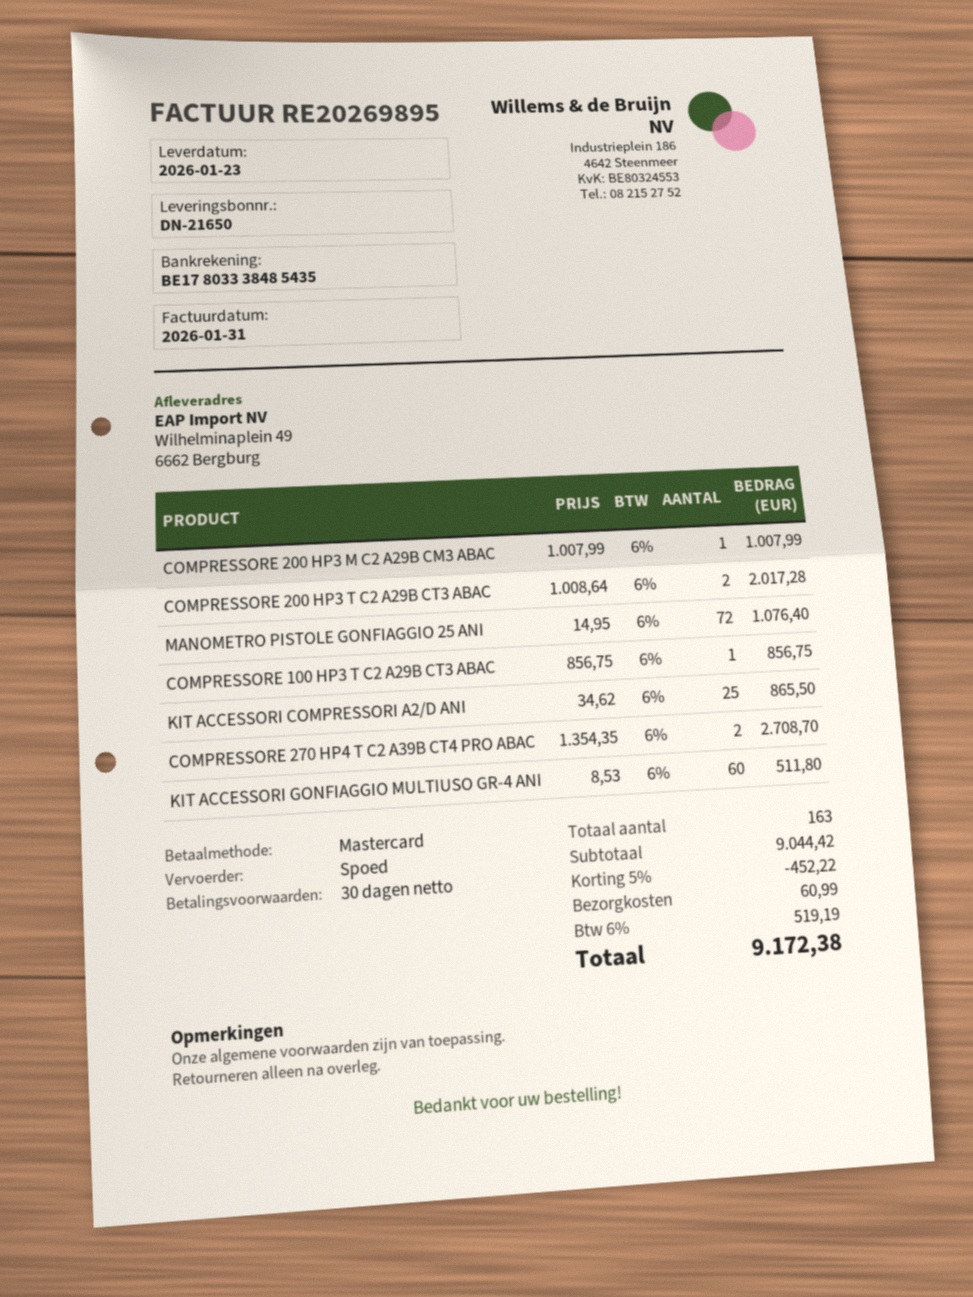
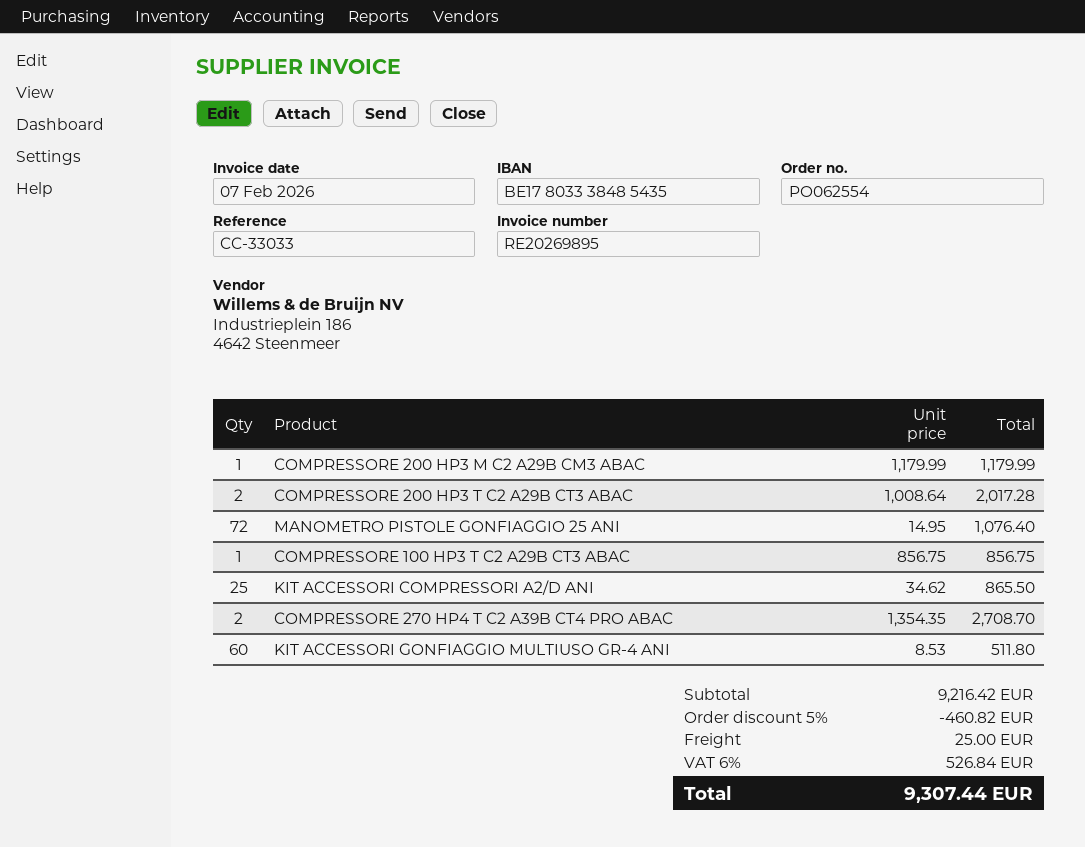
invoice date: 2026-01-31 -> 2026-02-07
COMPRESSORE 200 HP3 M C2 A29B CM3 ABAC: 1 x 1007.99 = 1007.99 -> 1 x 1179.99 = 1179.99
subtotal: 9044.42 -> 9216.42
discount: 5% = 452.22 -> 5% = 460.82
shipping: 60.99 -> 25.00
tax: 6% = 519.19 -> 6% = 526.84
total: 9172.38 -> 9307.44

